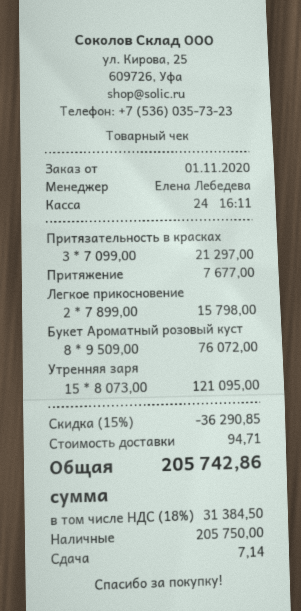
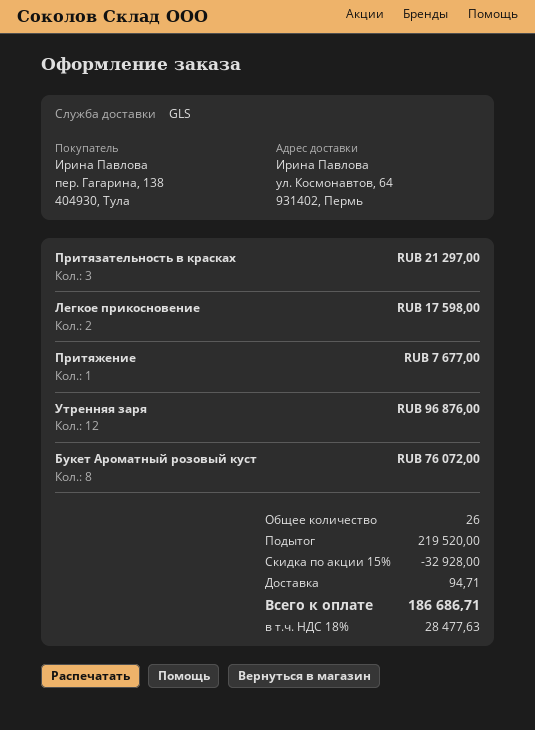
Легкое прикосновение: 2 for 15798.00 -> 2 for 17598.00
Утренняя заря: 15 for 121095.00 -> 12 for 96876.00
discount: 15% = 36290.85 -> 15% = 32928.00
tax: 18% = 31384.50 -> 18% = 28477.63
total: 205742.86 -> 186686.71

